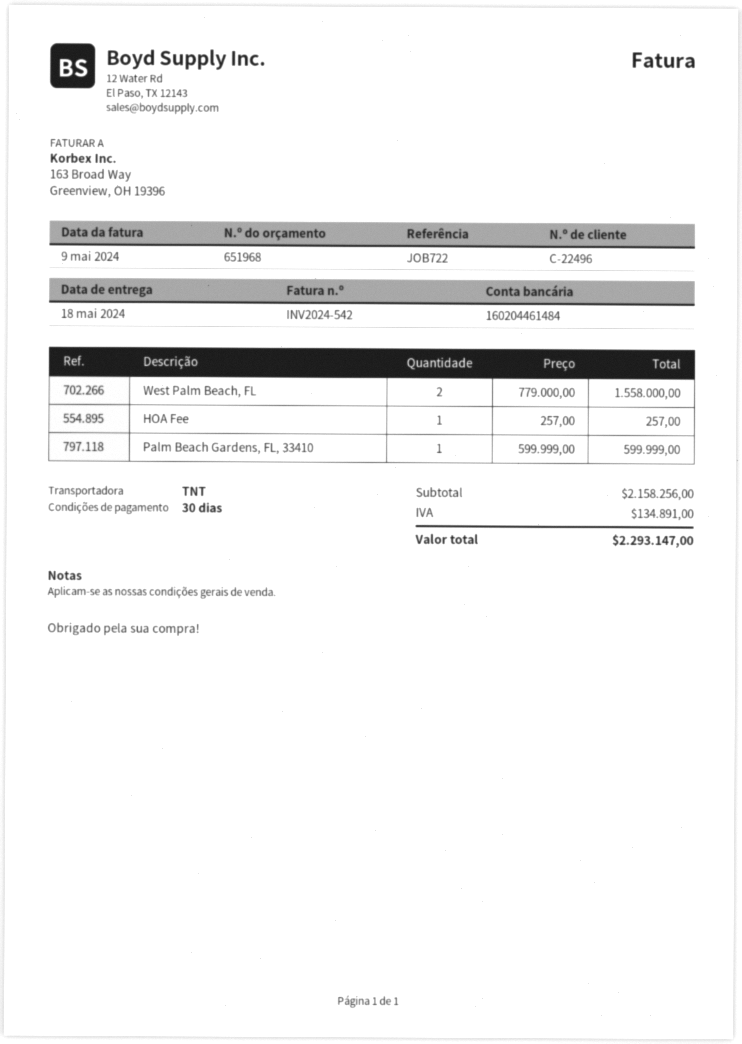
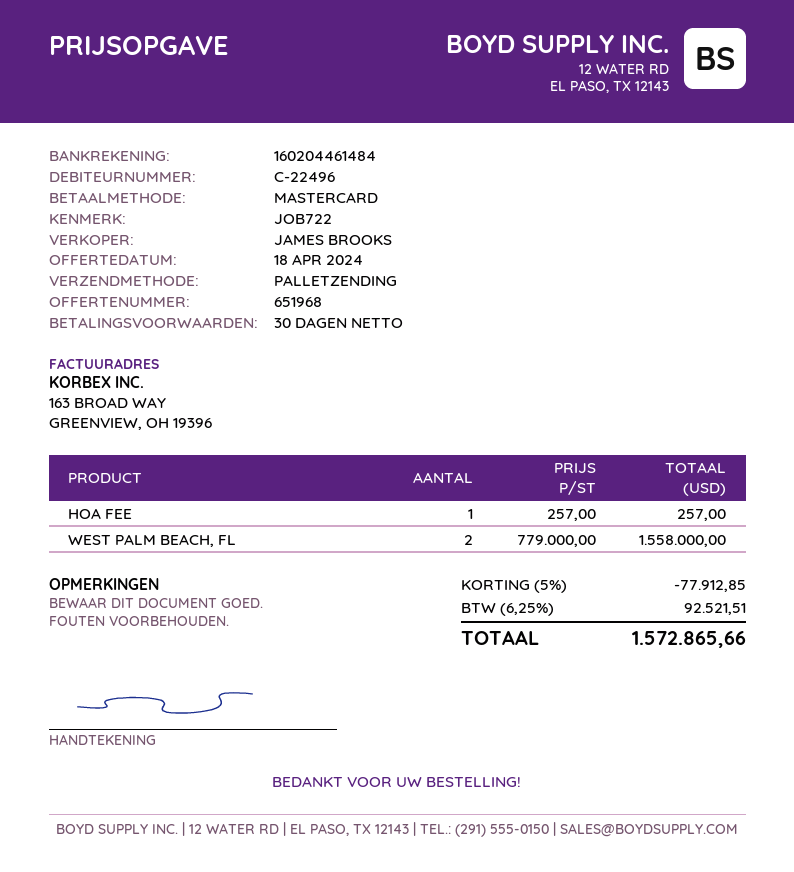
shipping method: TNT -> pallet freight
Palm Beach Gardens, FL, 33410: 1 x 599999.00 = 599999.00 -> none
discount: none -> 5% = 77912.85
tax: 134891.00 -> 92521.51
total: 2293147.00 -> 1572865.66

